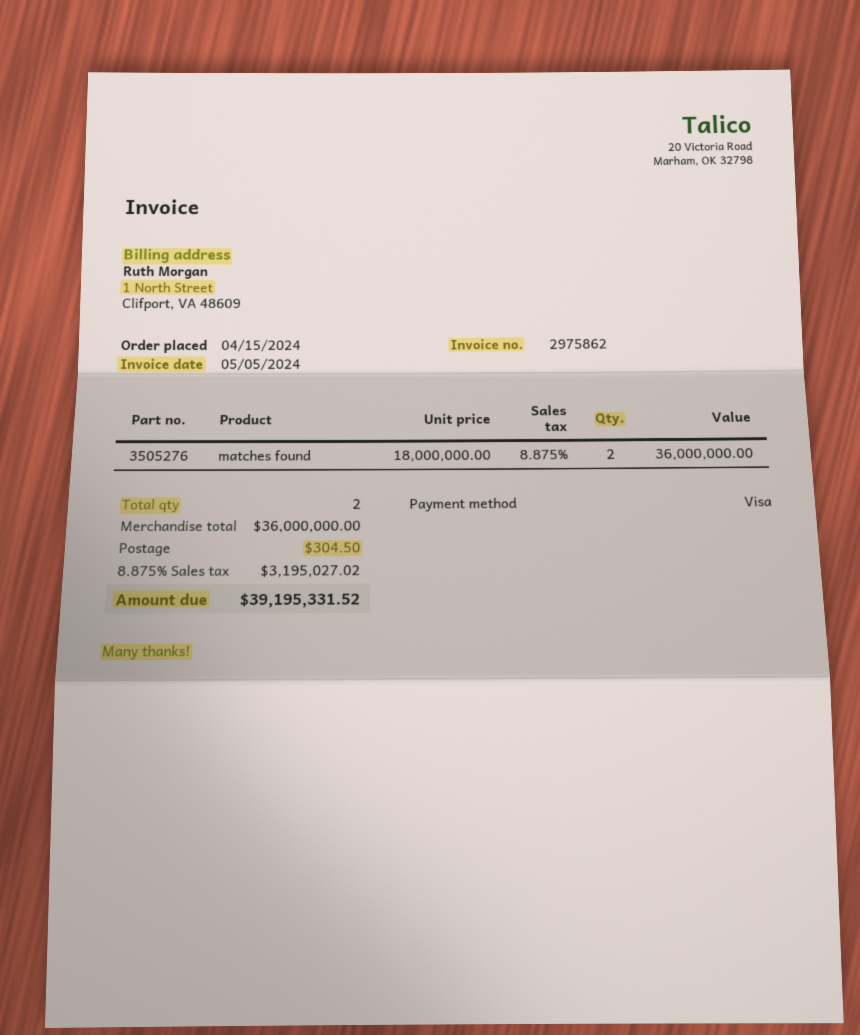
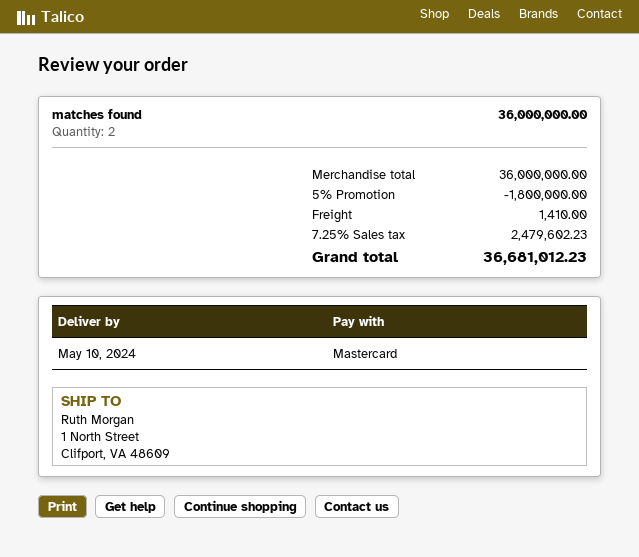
payment method: Visa -> Mastercard
discount: none -> 5% = 1800000.00
shipping: 304.50 -> 1410.00
tax: 8.875% = 3195027.02 -> 7.25% = 2479602.23
total: 39195331.52 -> 36681012.23

